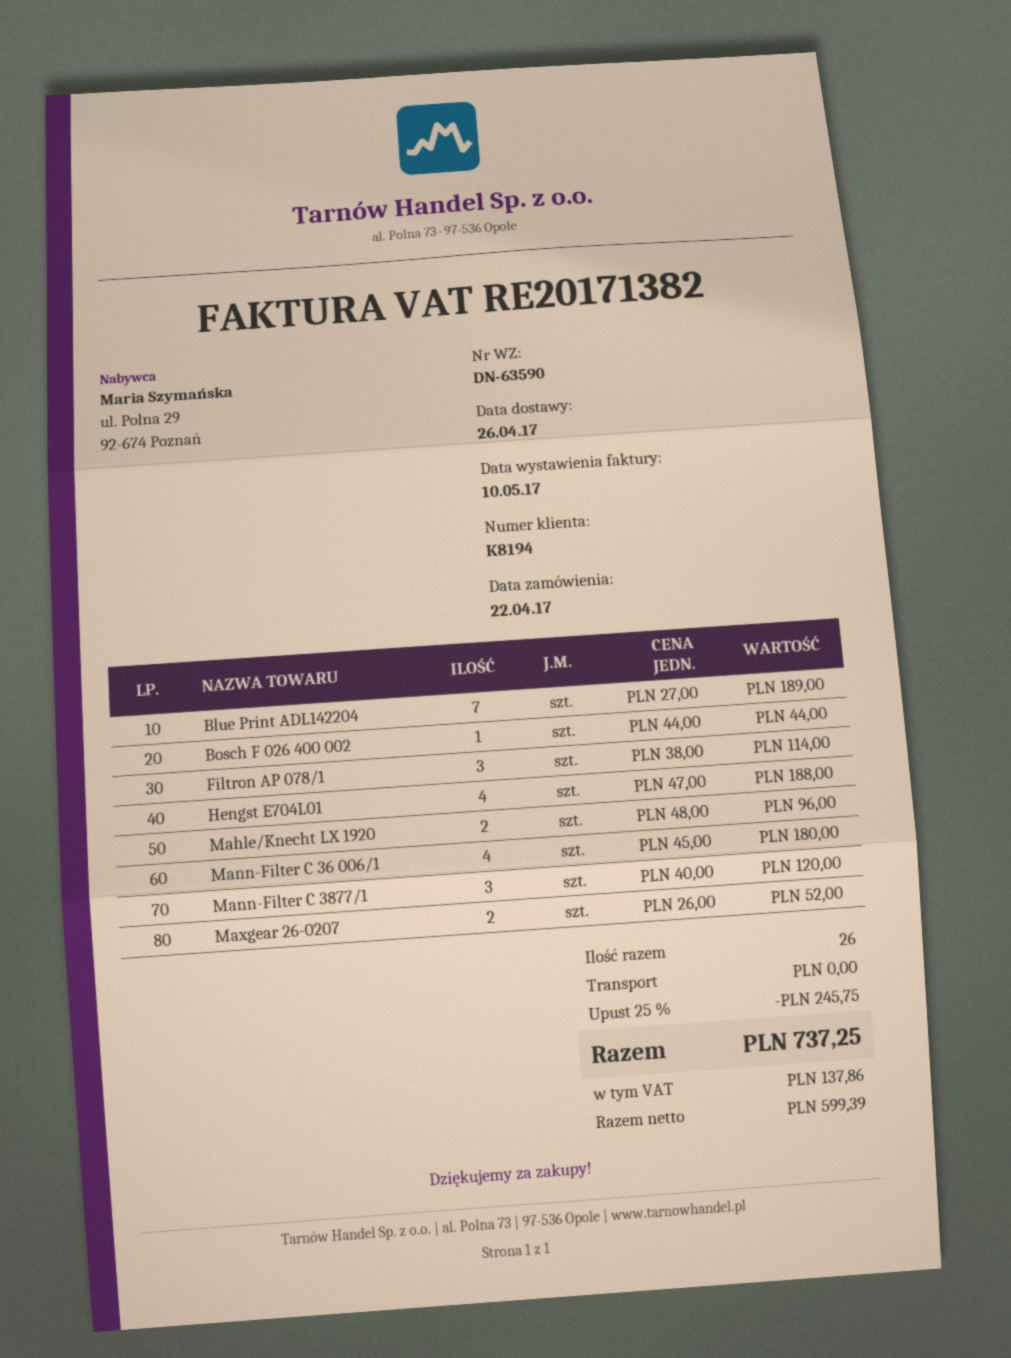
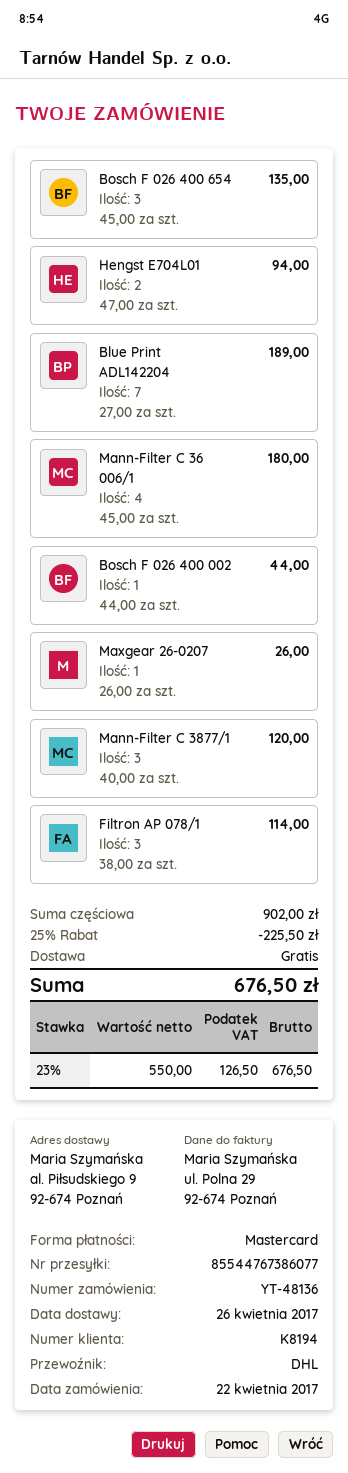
Hengst E704L01: 4 x 47.00 = 188.00 -> 2 x 47.00 = 94.00
Mahle/Knecht LX 1920: 2 x 48.00 = 96.00 -> none
Maxgear 26-0207: 2 x 26.00 = 52.00 -> 1 x 26.00 = 26.00
Bosch F 026 400 654: none -> 3 x 45.00 = 135.00
discount: 25% = 245.75 -> 25% = 225.50
net: 599.39 -> 550.00
tax: 137.86 -> 126.50
total: 737.25 -> 676.50

